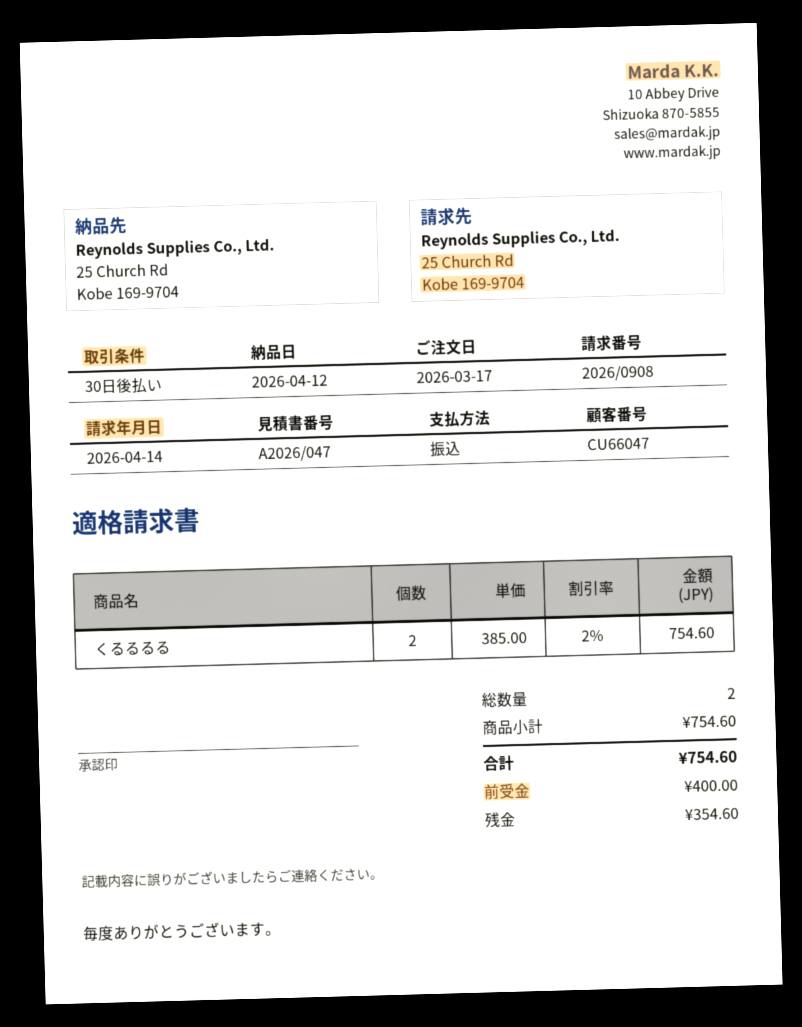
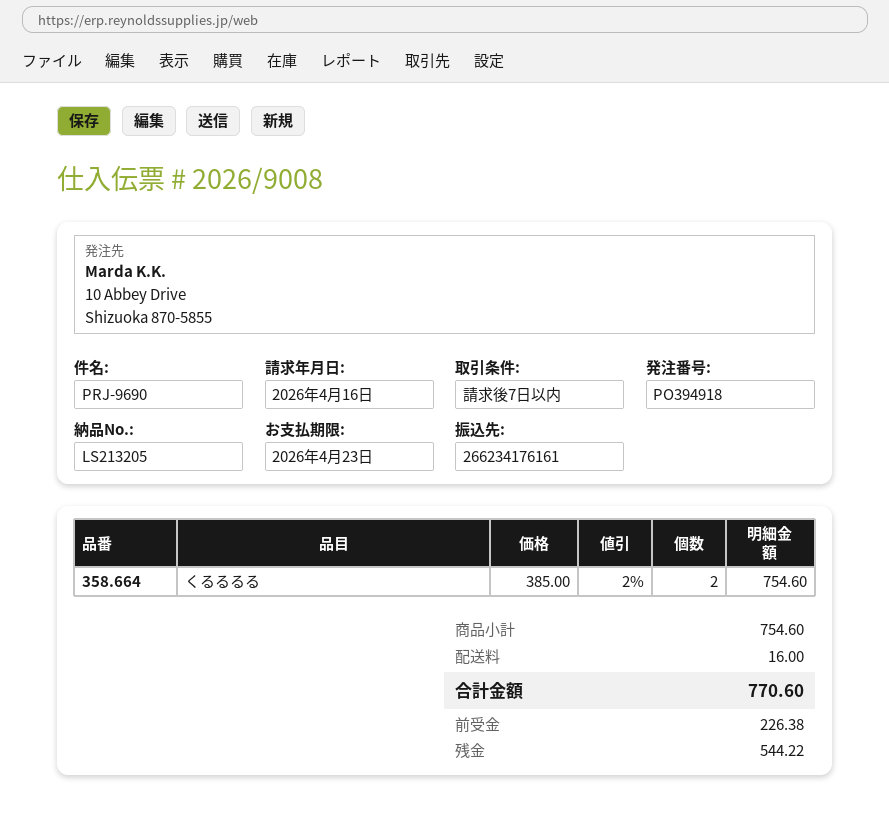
invoice number: 2026/0908 -> 2026/9008
invoice date: 2026-04-14 -> 2026-04-16
payment terms: 30 days -> 7 days
shipping: none -> 16.00
total: 754.60 -> 770.60
deposit: 400.00 -> 226.38
balance: 354.60 -> 544.22

